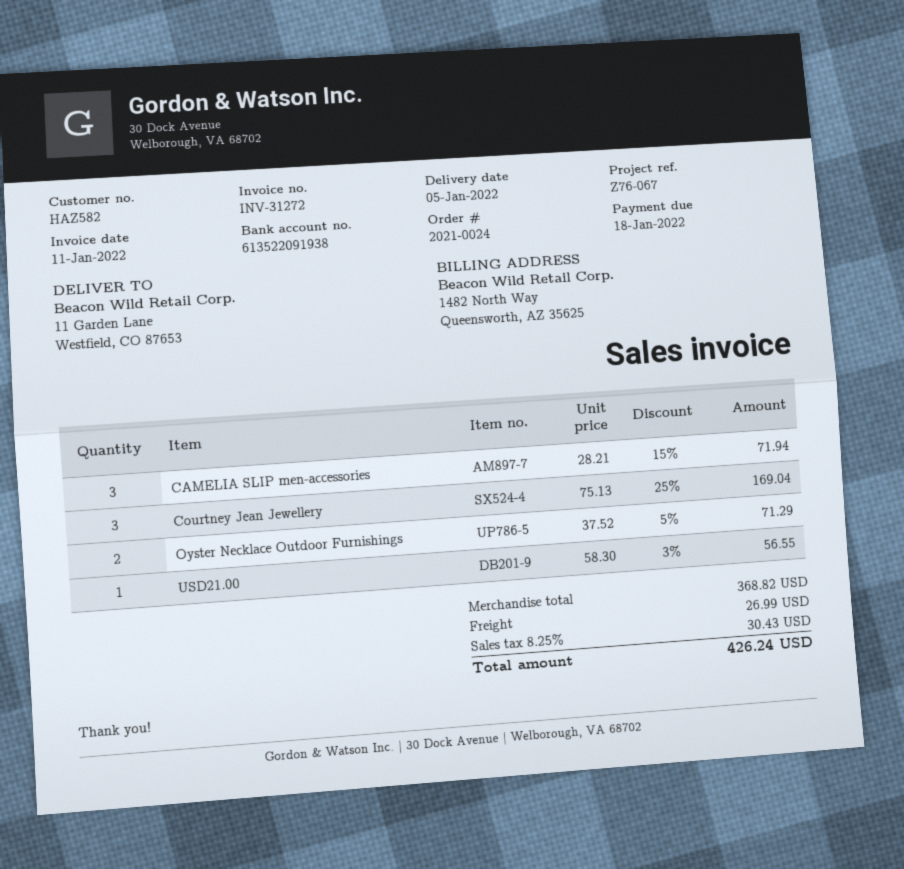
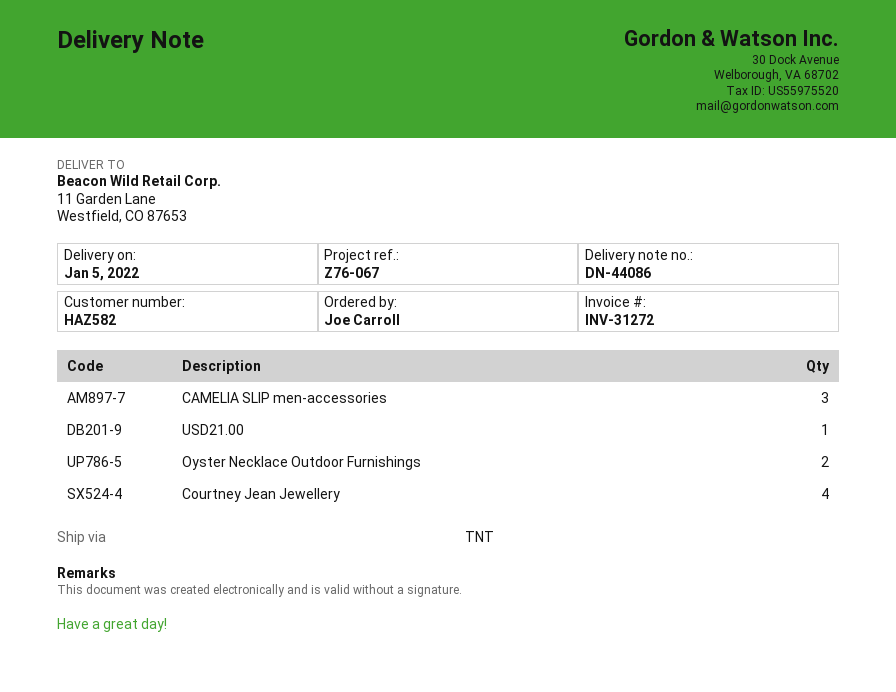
Courtney Jean Jewellery: 3 -> 4

